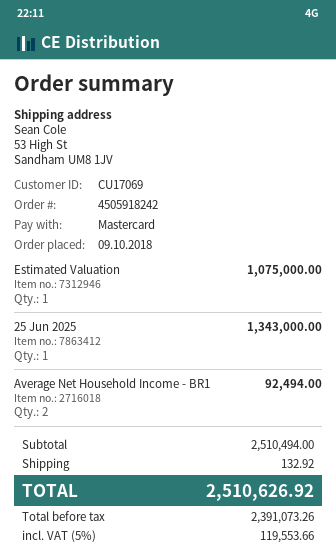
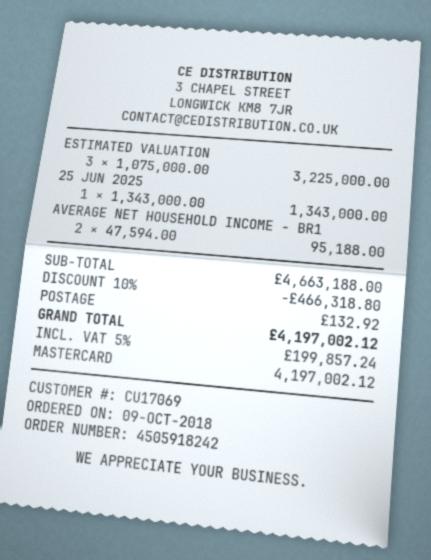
Estimated Valuation: 1 for 1075000.00 -> 3 for 3225000.00
Average Net Household Income - BR1: 2 for 92494.00 -> 2 for 95188.00
subtotal: 2510494.00 -> 4663188.00
discount: none -> 10% = 466318.80
tax: 5% = 119553.66 -> 5% = 199857.24
total: 2510626.92 -> 4197002.12

